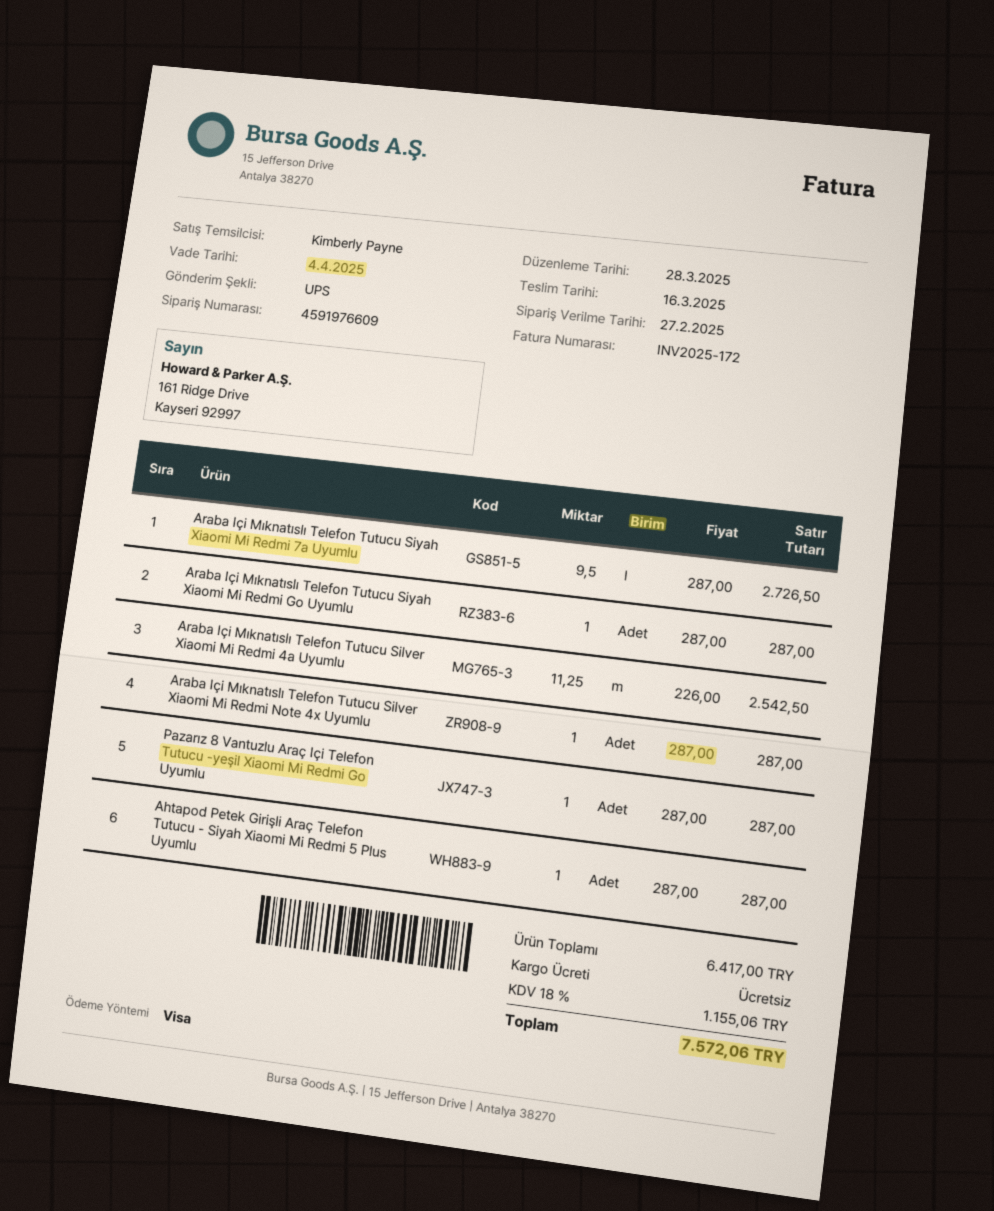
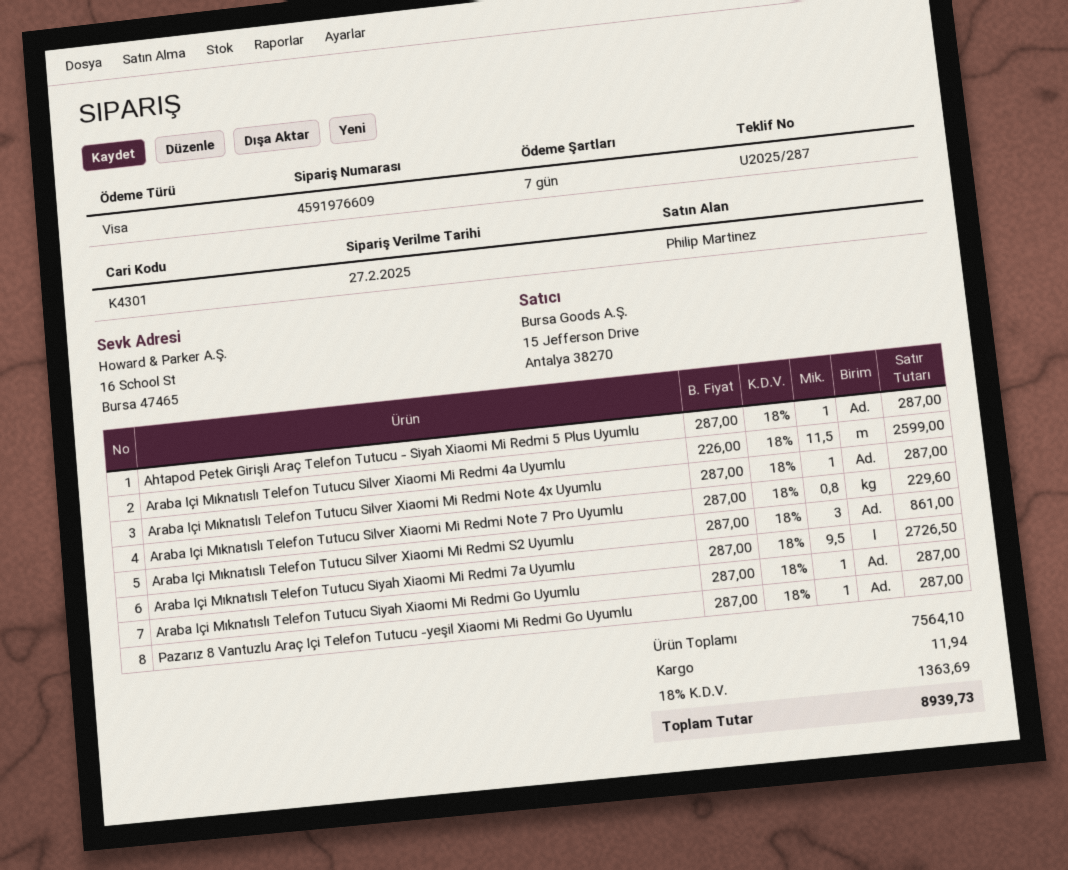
Araba Içi Mıknatıslı Telefon Tutucu Silver Xiaomi Mi Redmi 4a Uyumlu: 11.25 x 226.00 = 2542.50 -> 11.5 x 226.00 = 2599.00
Araba Içi Mıknatıslı Telefon Tutucu Silver Xiaomi Mi Redmi Note 7 Pro Uyumlu: none -> 0.8 x 287.00 = 229.60
Araba Içi Mıknatıslı Telefon Tutucu Silver Xiaomi Mi Redmi S2 Uyumlu: none -> 3 x 287.00 = 861.00
subtotal: 6417.00 -> 7564.10
shipping: 0.00 -> 11.94
tax: 18% = 1155.06 -> 18% = 1363.69
total: 7572.06 -> 8939.73

